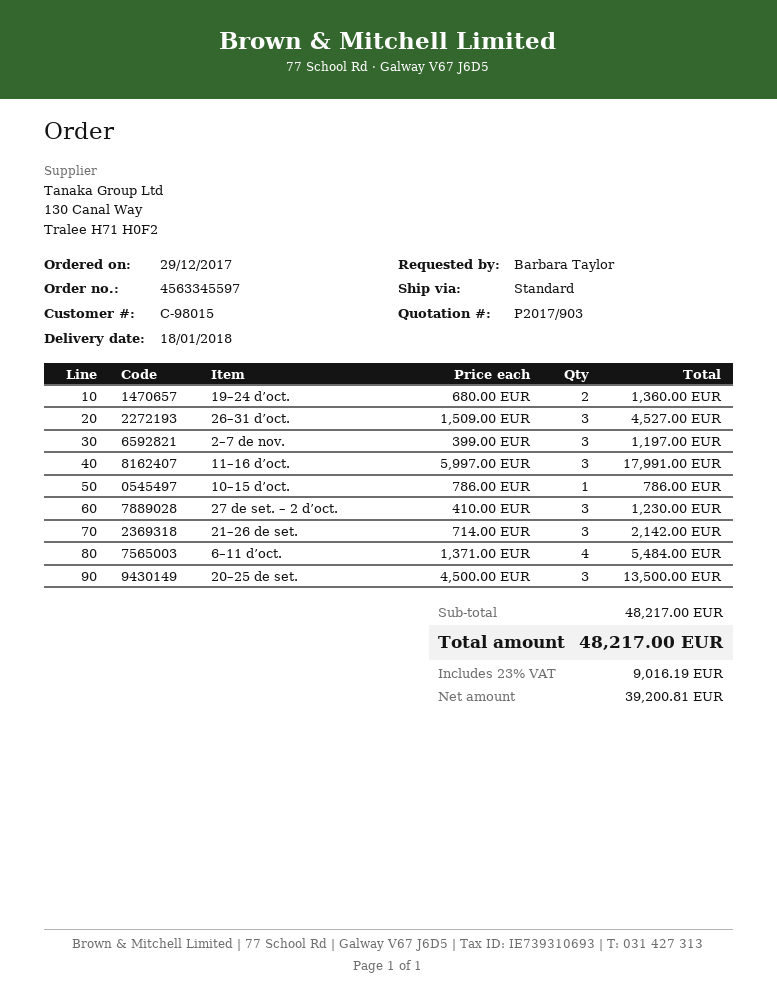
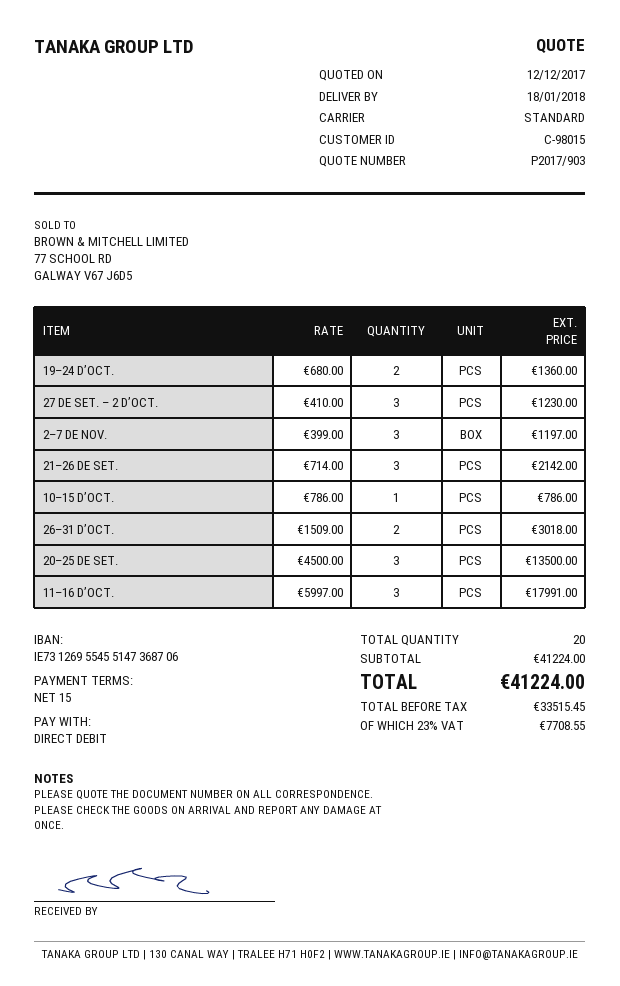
26–31 d’oct.: 3 x 1509.00 = 4527.00 -> 2 x 1509.00 = 3018.00
6–11 d’oct.: 4 x 1371.00 = 5484.00 -> none
subtotal: 48217.00 -> 41224.00
net: 39200.81 -> 33515.45
tax: 23% = 9016.19 -> 23% = 7708.55
total: 48217.00 -> 41224.00

